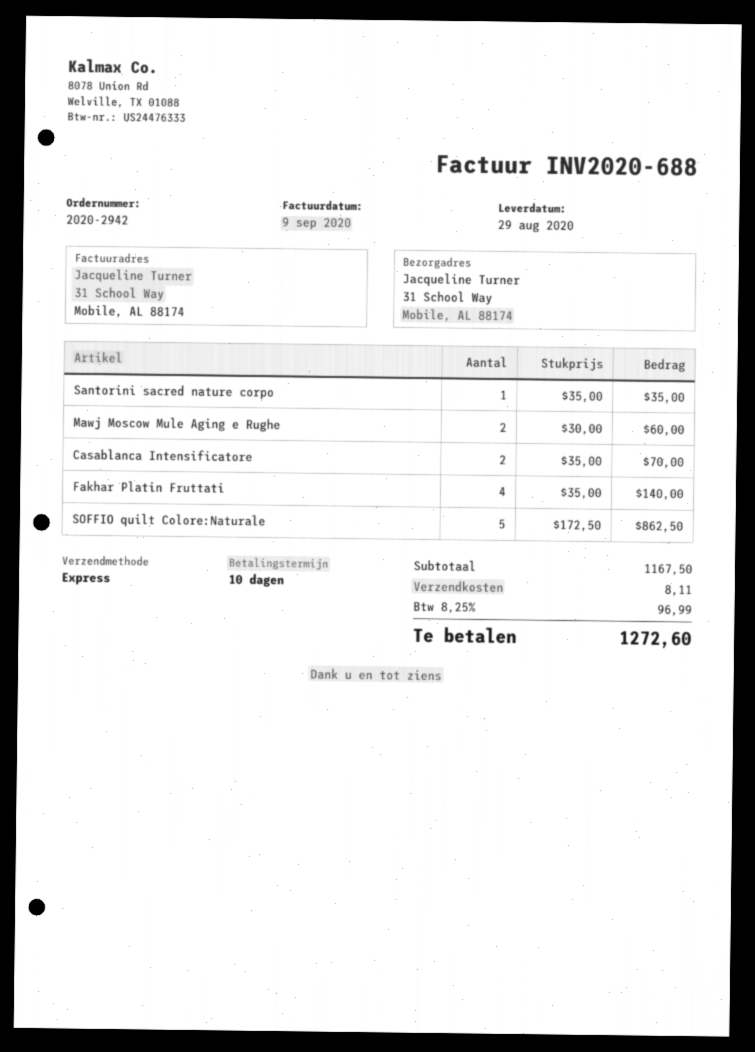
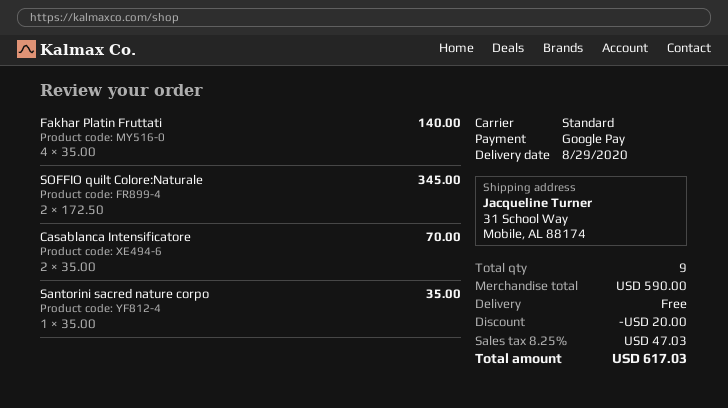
shipping method: express -> standard
Mawj Moscow Mule Aging e Rughe: 2 x 30.00 = 60.00 -> none
SOFFIO quilt Colore:Naturale: 5 x 172.50 = 862.50 -> 2 x 172.50 = 345.00
subtotal: 1167.50 -> 590.00
discount: none -> 20.00
shipping: 8.11 -> 0.00
tax: 8.25% = 96.99 -> 8.25% = 47.03
total: 1272.60 -> 617.03

